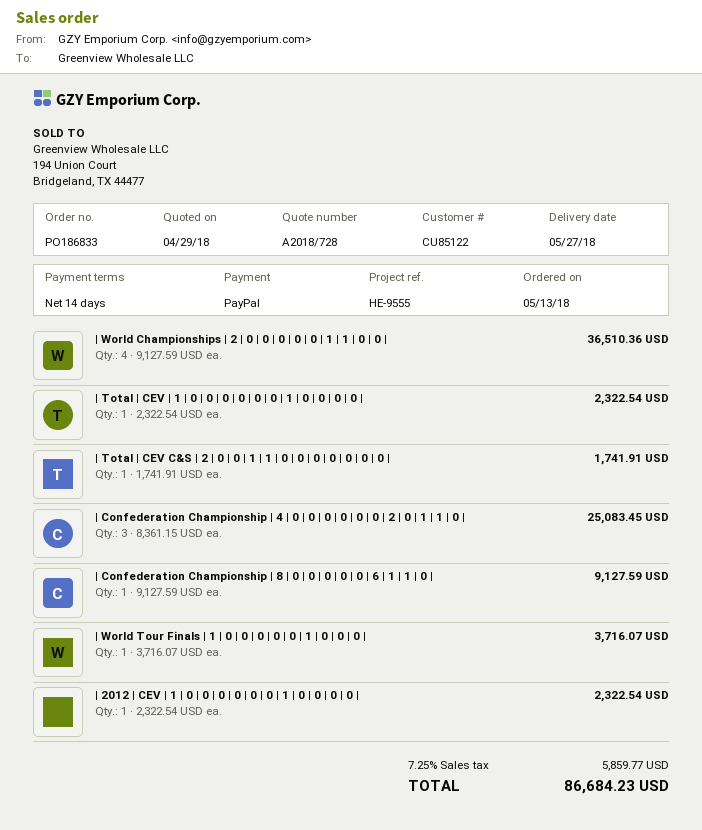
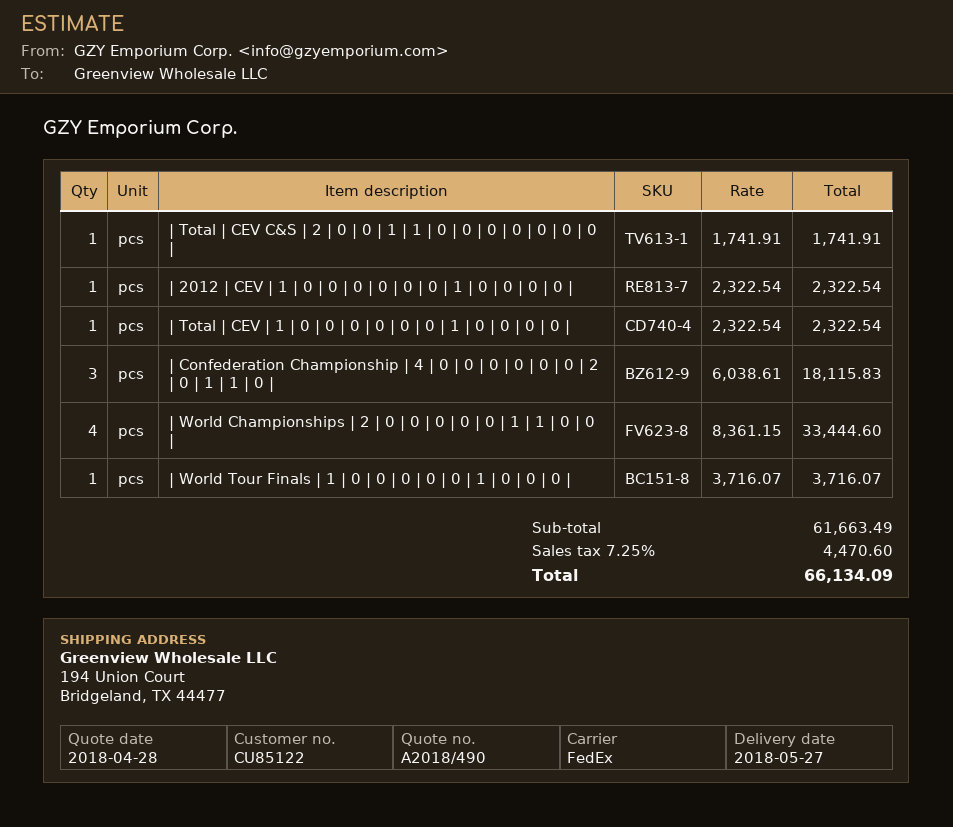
quote number: A2018/728 -> A2018/490
quote date: 2018-04-29 -> 2018-04-28
| World Championships | 2 | 0 | 0 | 0 | 0 | 0 | 1 | 1 | 0 | 0 |: 4 x 9127.59 = 36510.36 -> 4 x 8361.15 = 33444.60
| Confederation Championship | 4 | 0 | 0 | 0 | 0 | 0 | 0 | 2 | 0 | 1 | 1 | 0 |: 3 x 8361.15 = 25083.45 -> 3 x 6038.61 = 18115.83
| Confederation Championship | 8 | 0 | 0 | 0 | 0 | 0 | 6 | 1 | 1 | 0 |: 1 x 9127.59 = 9127.59 -> none
tax: 7.25% = 5859.77 -> 7.25% = 4470.60
total: 86684.23 -> 66134.09

